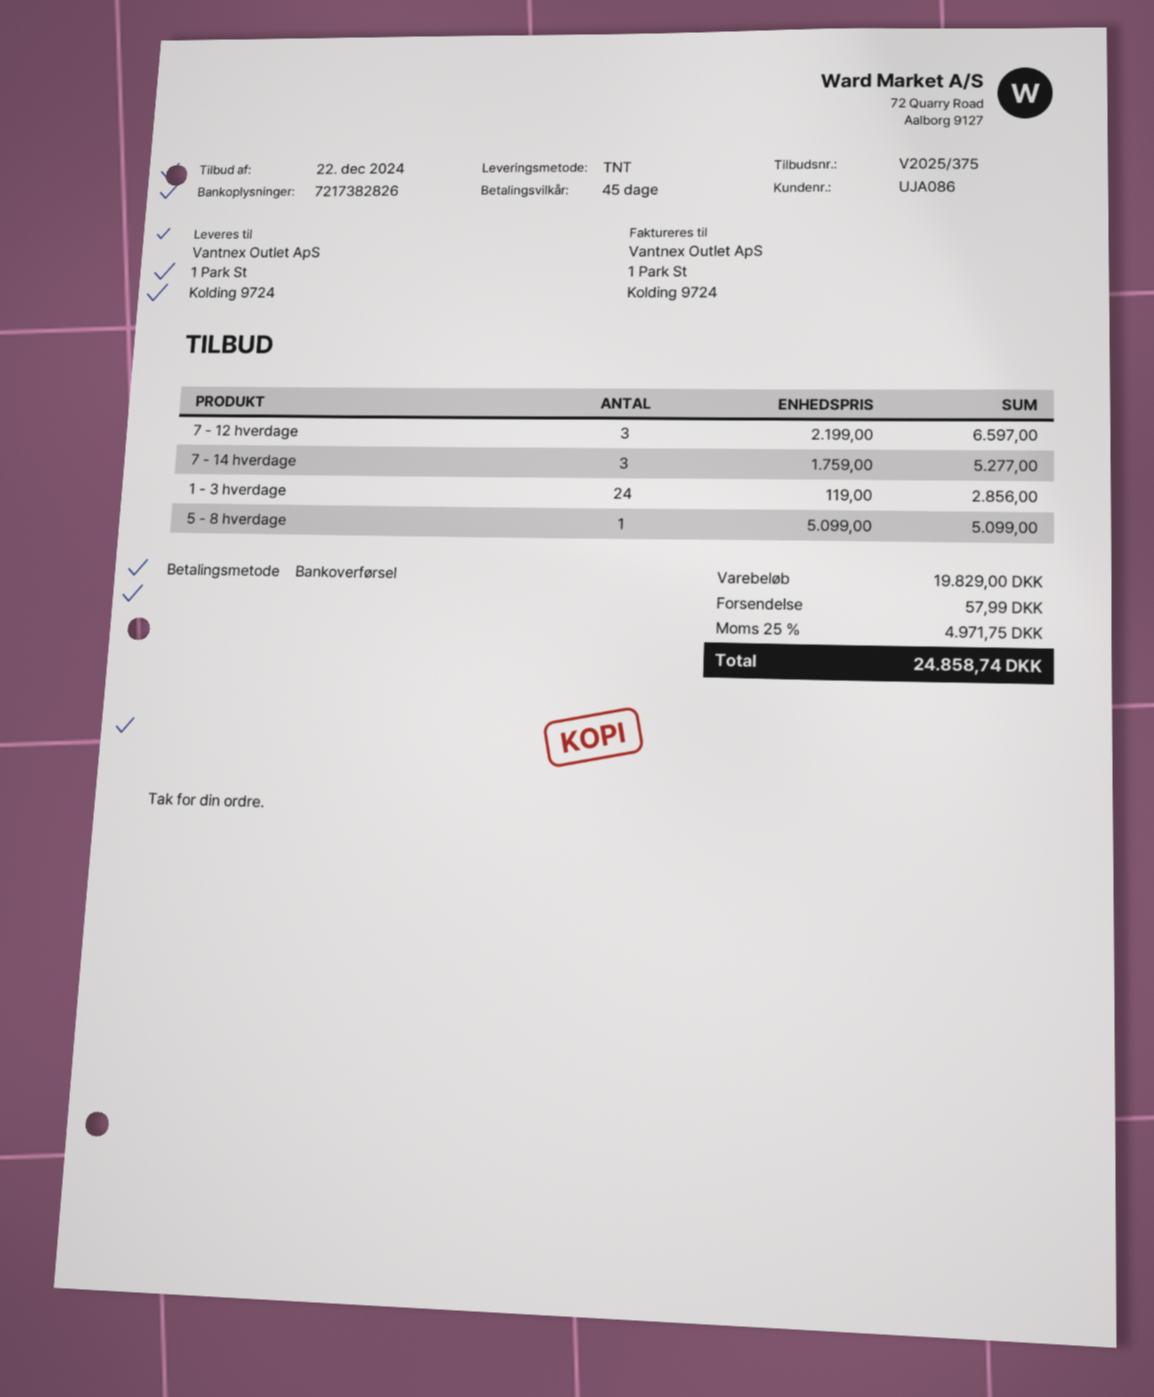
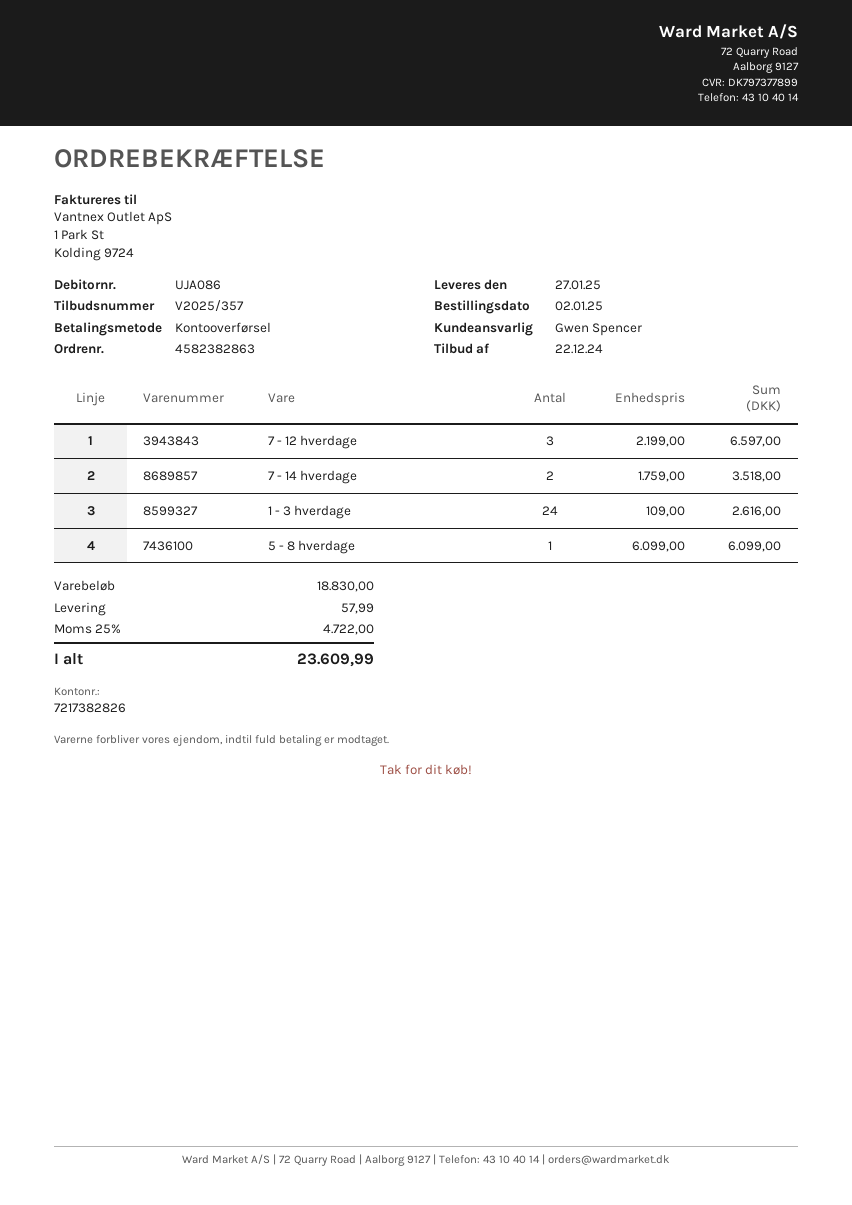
quote number: V2025/375 -> V2025/357
7 - 14 hverdage: 3 x 1759.00 = 5277.00 -> 2 x 1759.00 = 3518.00
1 - 3 hverdage: 24 x 119.00 = 2856.00 -> 24 x 109.00 = 2616.00
5 - 8 hverdage: 1 x 5099.00 = 5099.00 -> 1 x 6099.00 = 6099.00
subtotal: 19829.00 -> 18830.00
tax: 25% = 4971.75 -> 25% = 4722.00
total: 24858.74 -> 23609.99

